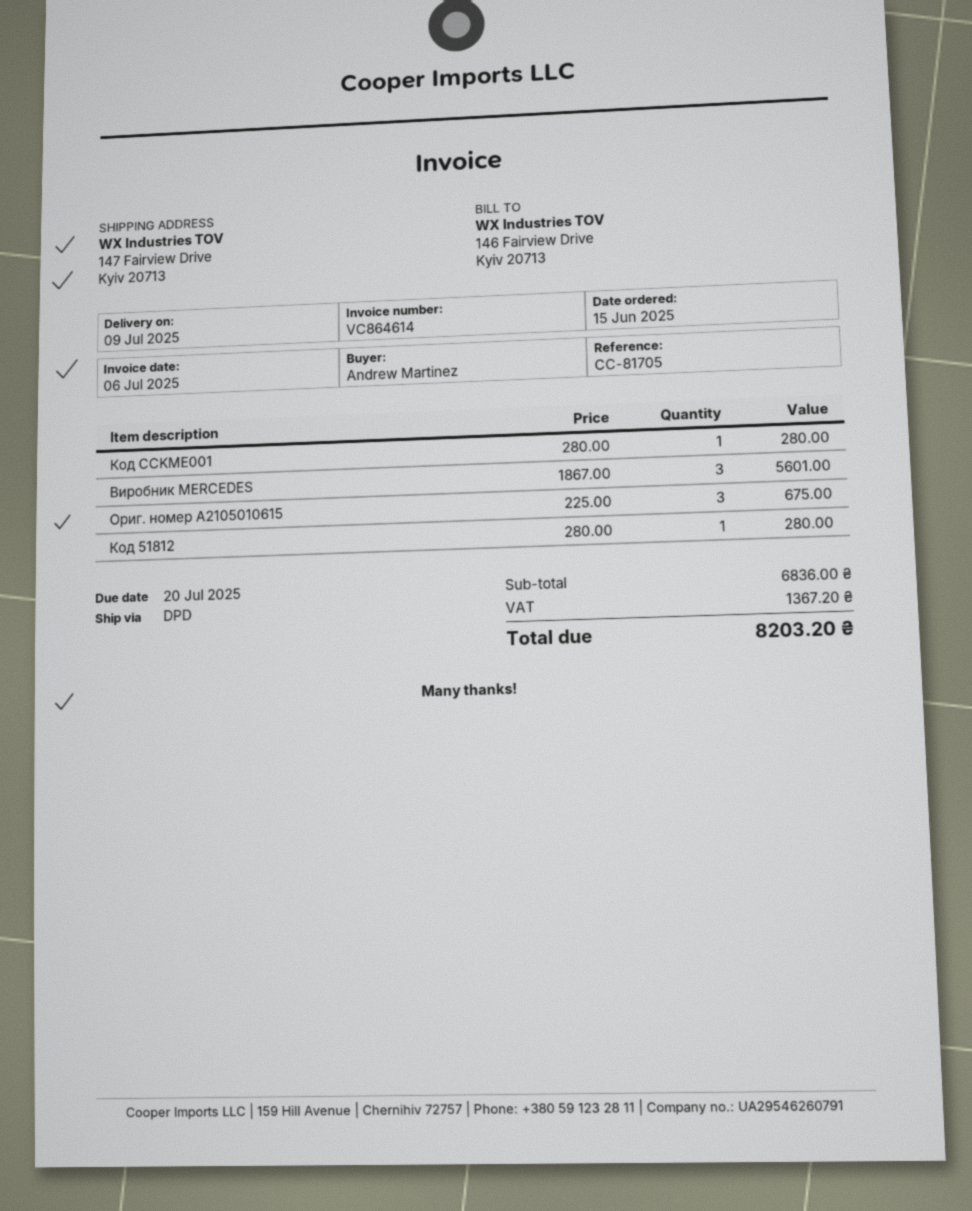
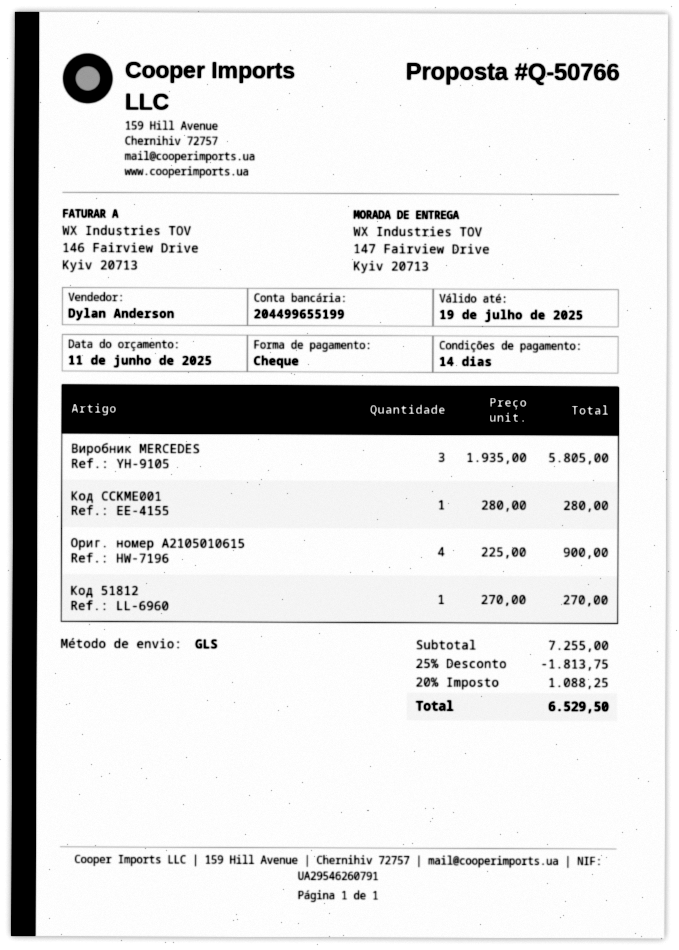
shipping method: DPD -> GLS
Виробник MERCEDES: 3 x 1867.00 = 5601.00 -> 3 x 1935.00 = 5805.00
Ориг. номер A2105010615: 3 x 225.00 = 675.00 -> 4 x 225.00 = 900.00
Код 51812: 1 x 280.00 = 280.00 -> 1 x 270.00 = 270.00
subtotal: 6836.00 -> 7255.00
discount: none -> 25% = 1813.75
tax: 1367.20 -> 1088.25
total: 8203.20 -> 6529.50

